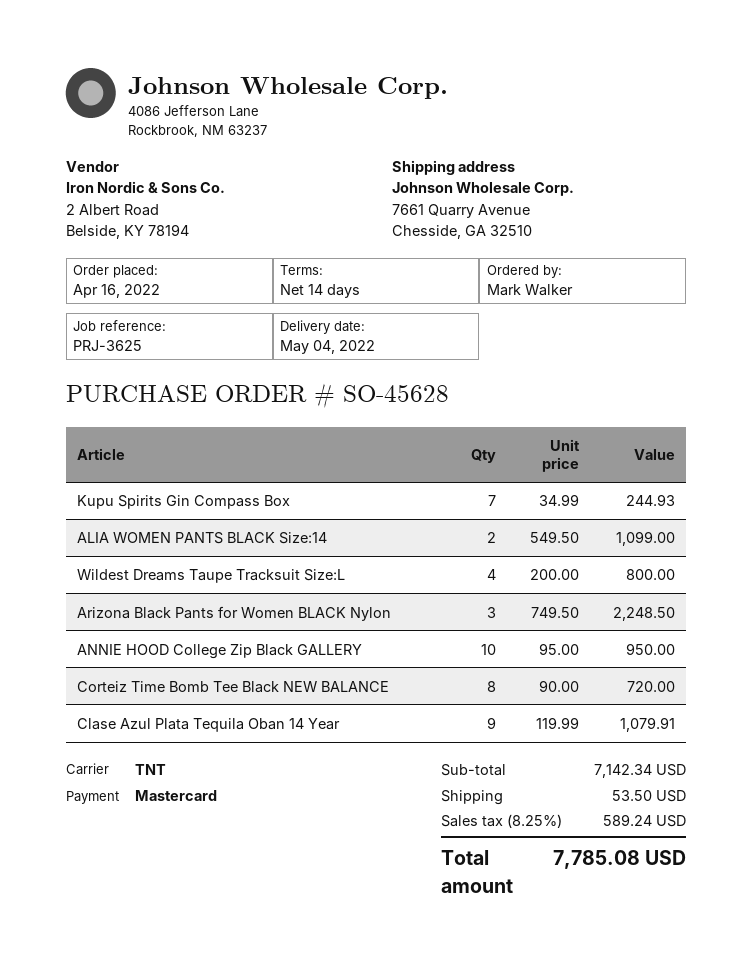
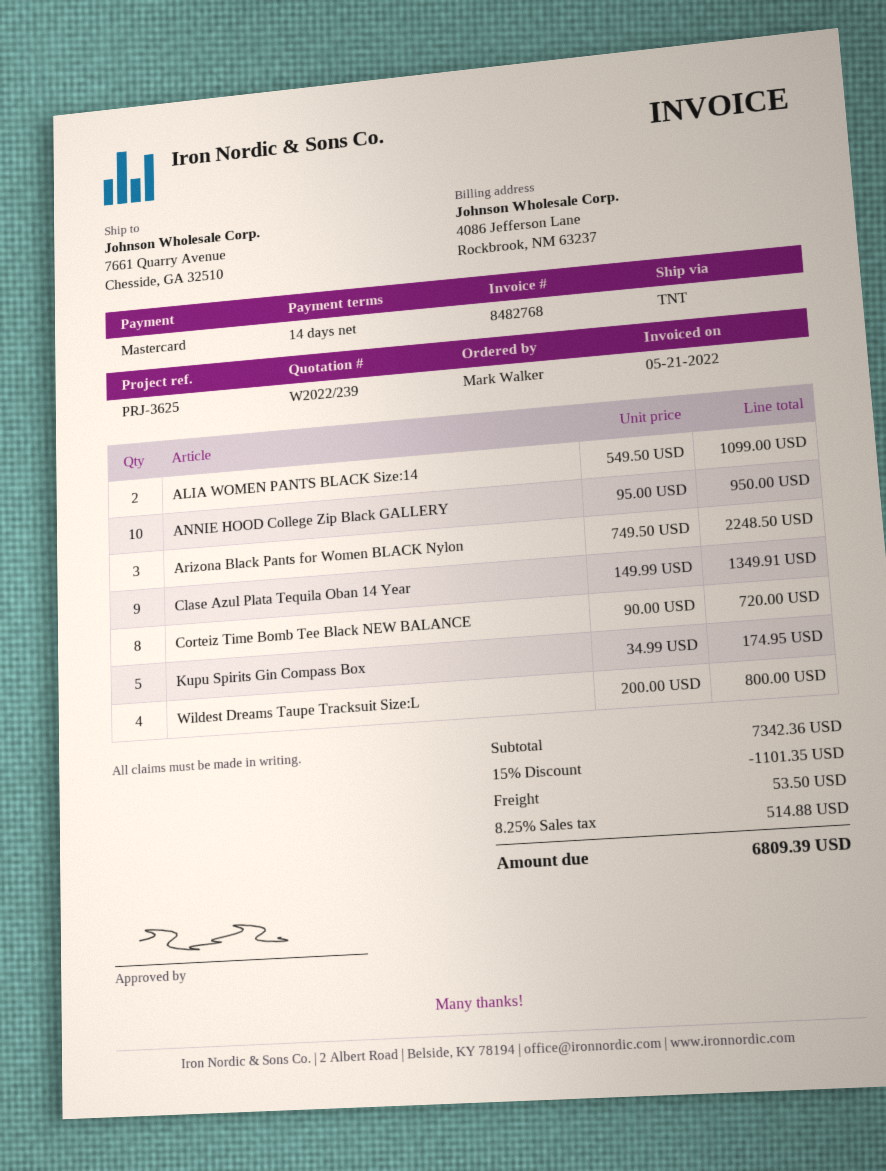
Kupu Spirits Gin Compass Box: 7 x 34.99 = 244.93 -> 5 x 34.99 = 174.95
Clase Azul Plata Tequila Oban 14 Year: 9 x 119.99 = 1079.91 -> 9 x 149.99 = 1349.91
subtotal: 7142.34 -> 7342.36
discount: none -> 15% = 1101.35
tax: 8.25% = 589.24 -> 8.25% = 514.88
total: 7785.08 -> 6809.39

